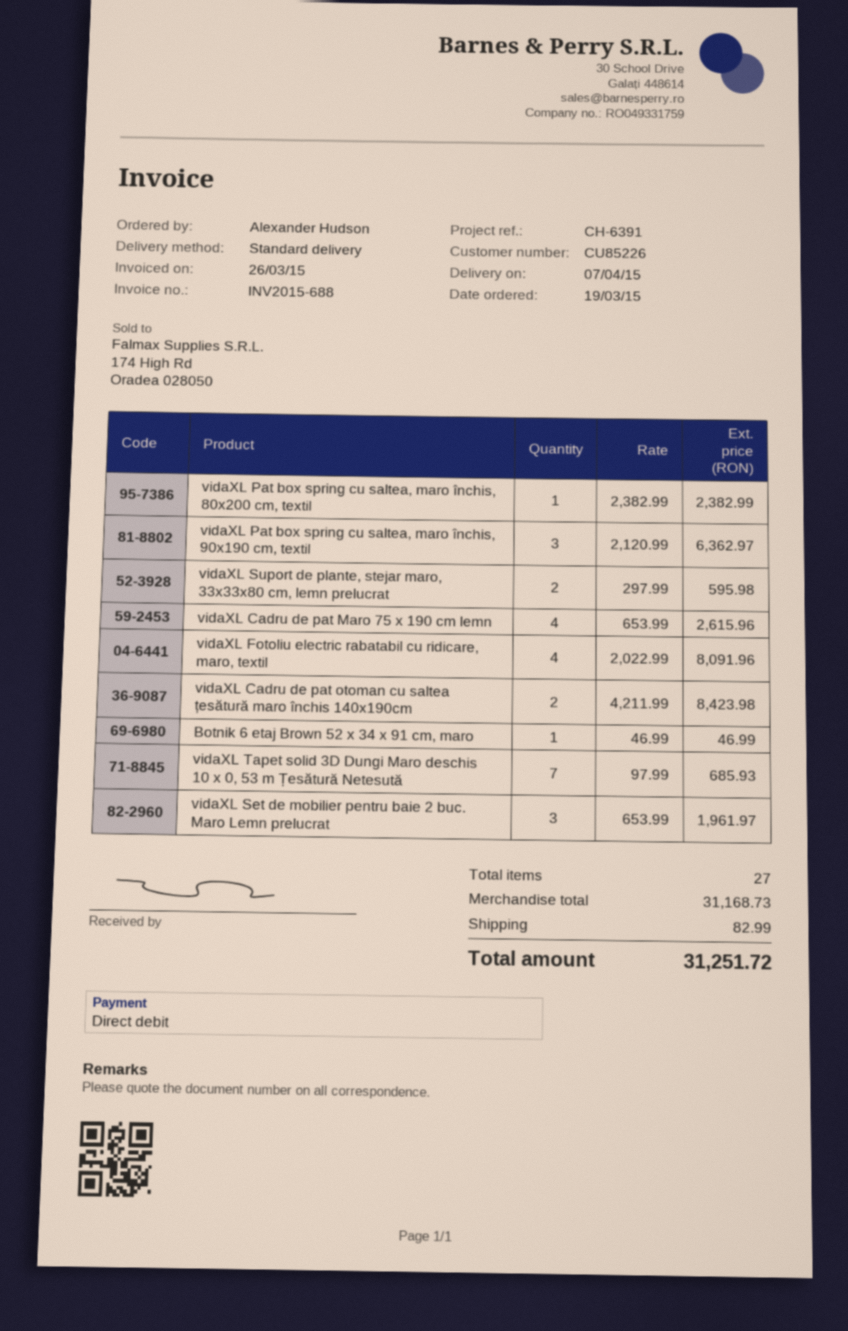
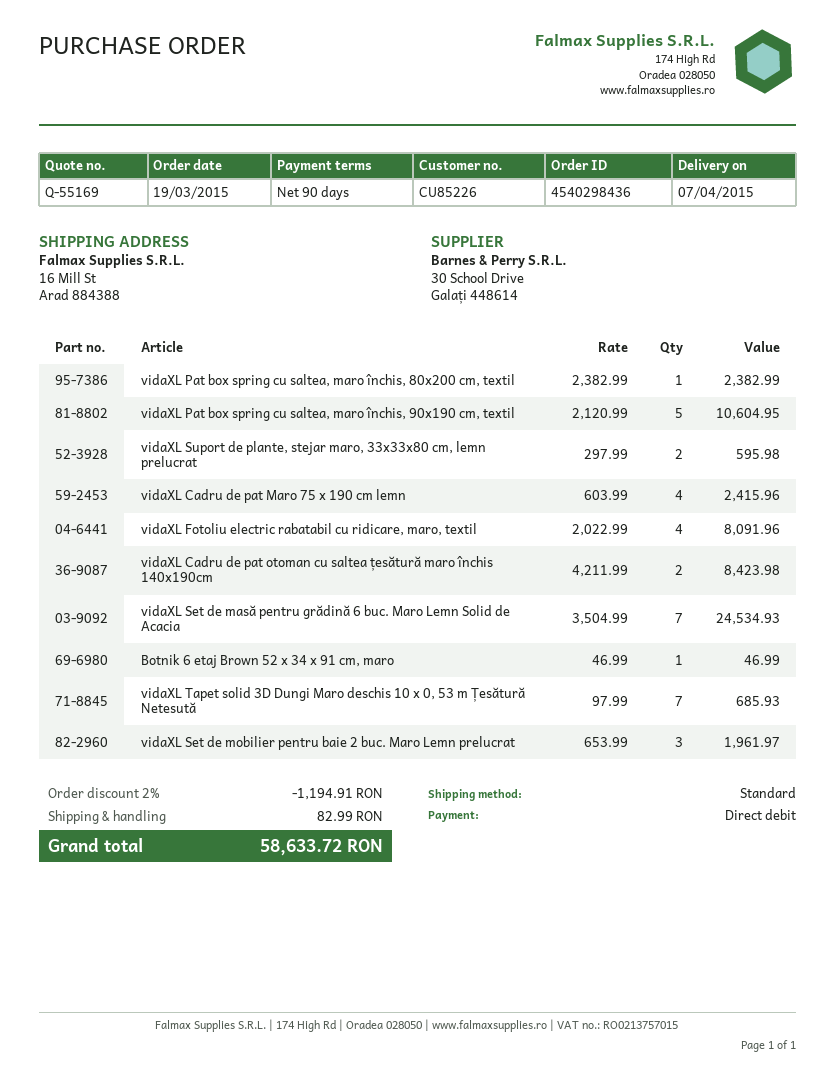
vidaXL Pat box spring cu saltea, maro închis, 90x190 cm, textil: 3 x 2120.99 = 6362.97 -> 5 x 2120.99 = 10604.95
vidaXL Cadru de pat Maro 75 x 190 cm lemn: 4 x 653.99 = 2615.96 -> 4 x 603.99 = 2415.96
vidaXL Set de masă pentru grădină 6 buc. Maro Lemn Solid de Acacia: none -> 7 x 3504.99 = 24534.93
discount: none -> 2% = 1194.91
total: 31251.72 -> 58633.72

